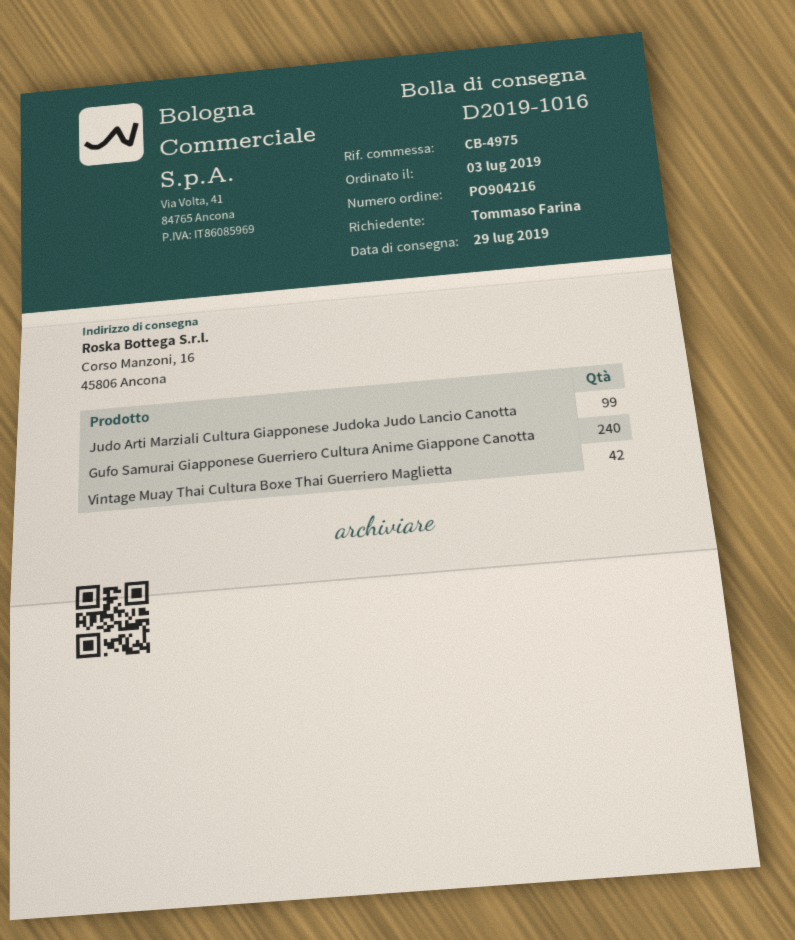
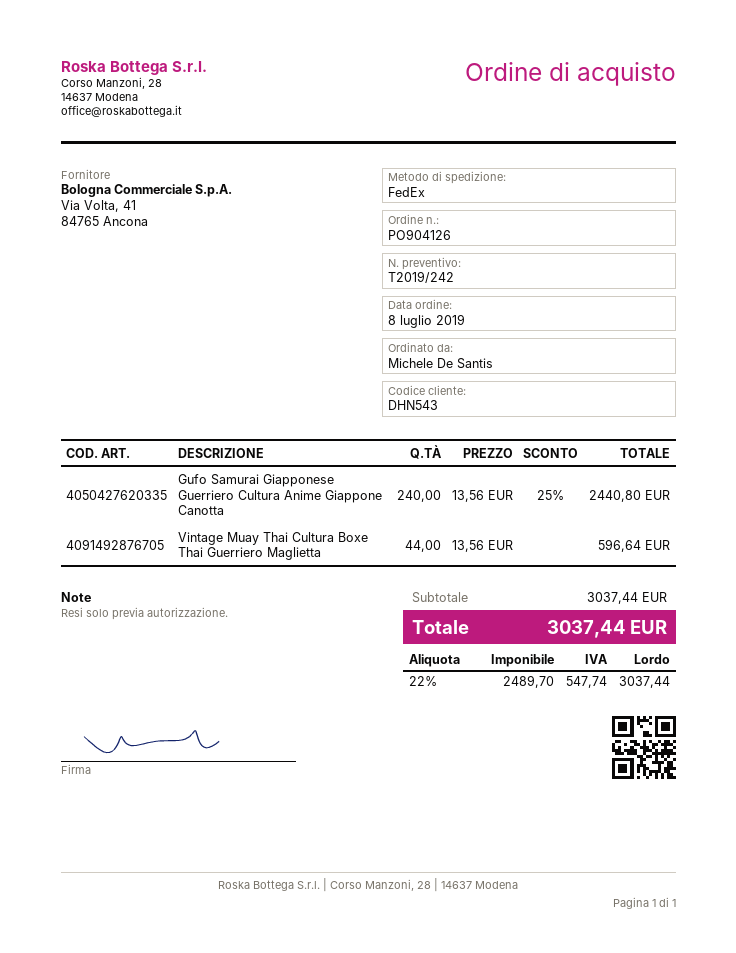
order number: PO904216 -> PO904126
order date: 2019-07-03 -> 2019-07-08
ordered by: Tommaso Farina -> Michele De Santis
Judo Arti Marziali Cultura Giapponese Judoka Judo Lancio Canotta: 99 -> none
Vintage Muay Thai Cultura Boxe Thai Guerriero Maglietta: 42 -> 44

